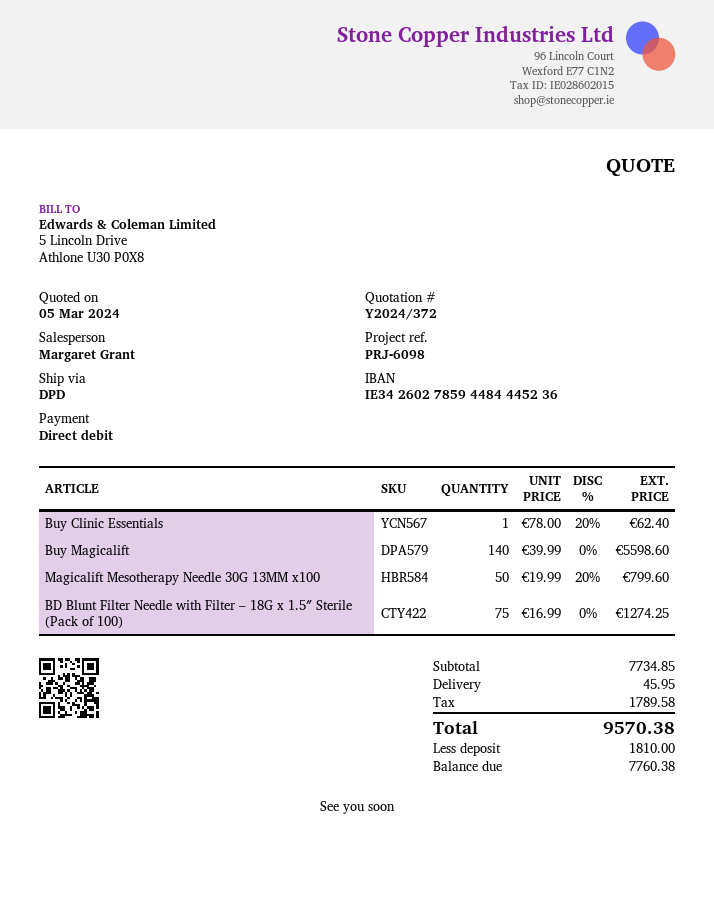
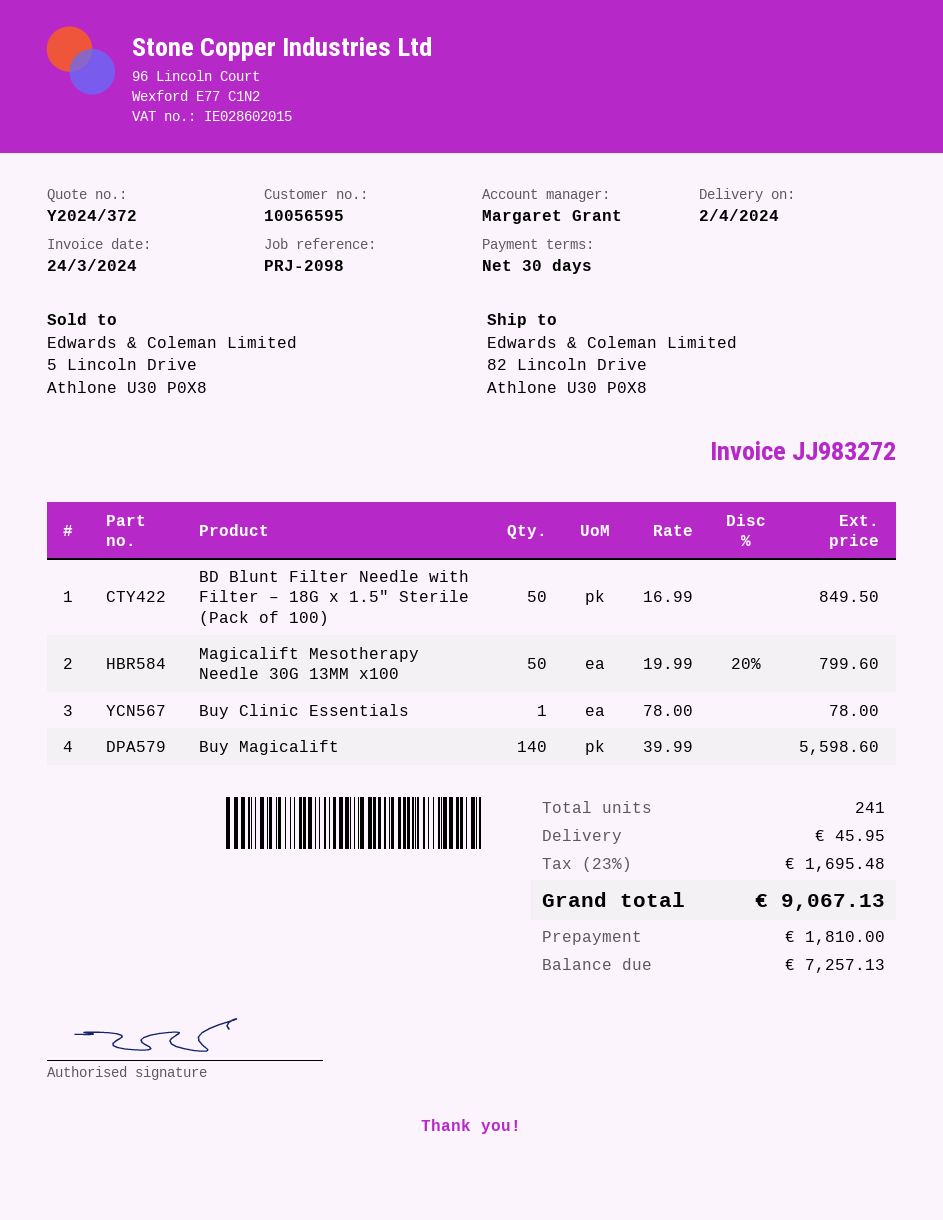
reference: PRJ-6098 -> PRJ-2098
Buy Clinic Essentials: 1 x 78.00 - 20% = 62.40 -> 1 x 78.00 = 78.00
BD Blunt Filter Needle with Filter – 18G x 1.5″ Sterile (Pack of 100): 75 x 16.99 = 1274.25 -> 50 x 16.99 = 849.50
tax: 1789.58 -> 1695.48
total: 9570.38 -> 9067.13
balance: 7760.38 -> 7257.13

